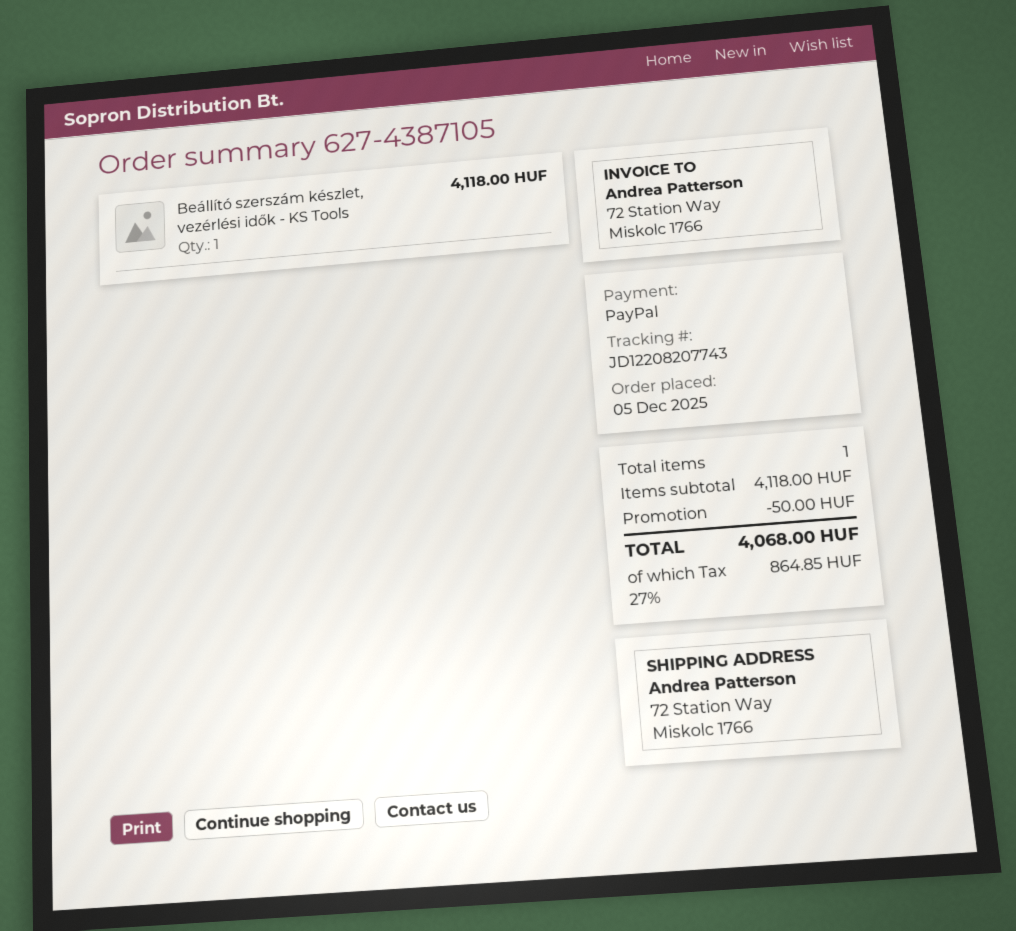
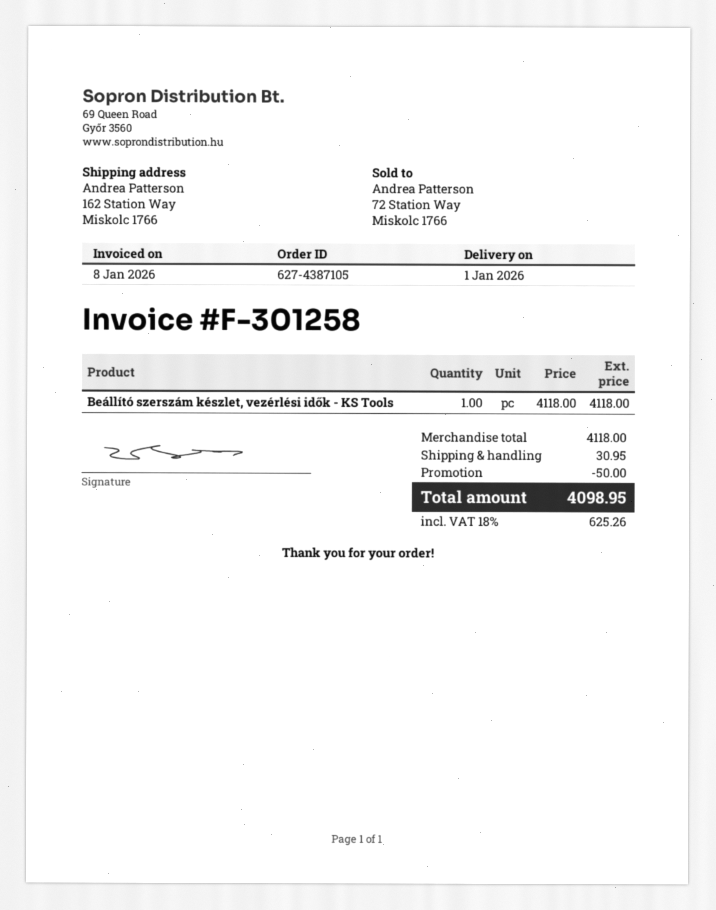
ship to: 72 Station Way, Miskolc 1766 -> 162 Station Way, Miskolc 1766
shipping: none -> 30.95
tax: 27% = 864.85 -> 18% = 625.26
total: 4068.00 -> 4098.95

